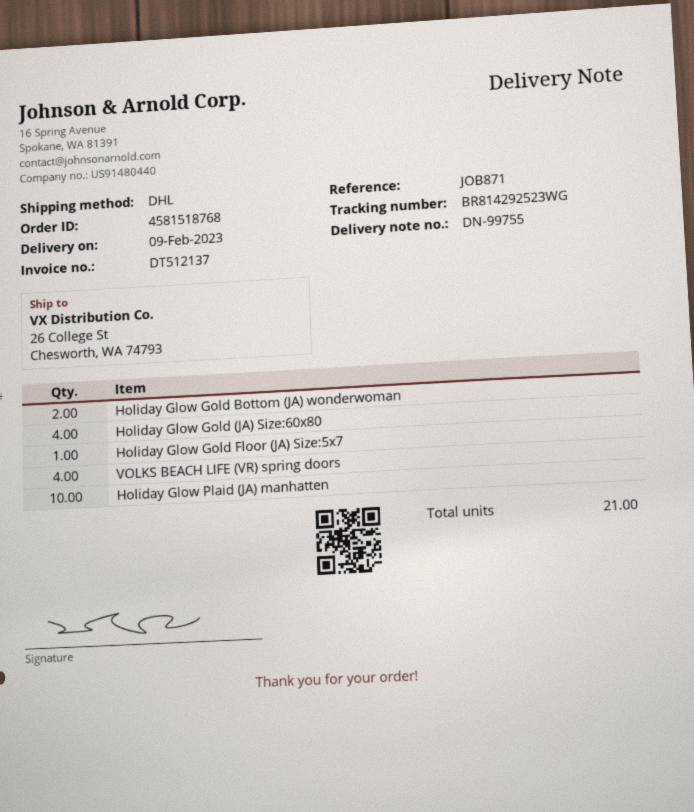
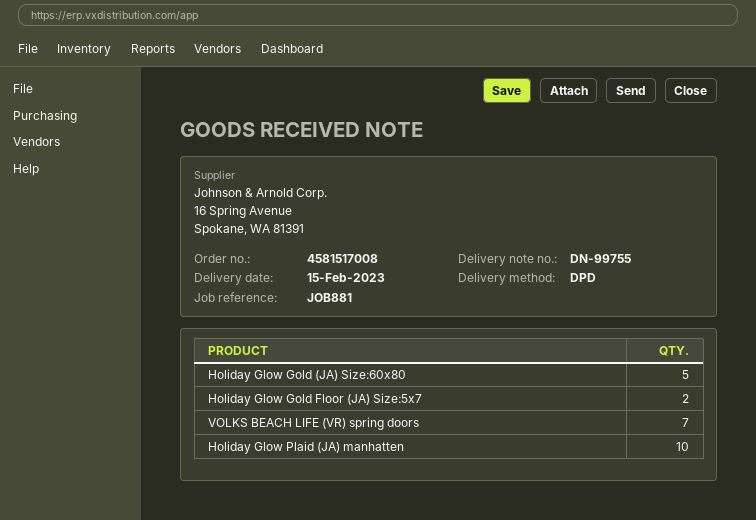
order number: 4581518768 -> 4581517008
delivery date: 2023-02-09 -> 2023-02-15
reference: JOB871 -> JOB881
shipping method: DHL -> DPD
Holiday Glow Gold Bottom (JA) wonderwoman: 2 -> none
Holiday Glow Gold (JA) Size:60x80: 4 -> 5
Holiday Glow Gold Floor (JA) Size:5x7: 1 -> 2
VOLKS BEACH LIFE (VR) spring doors: 4 -> 7

